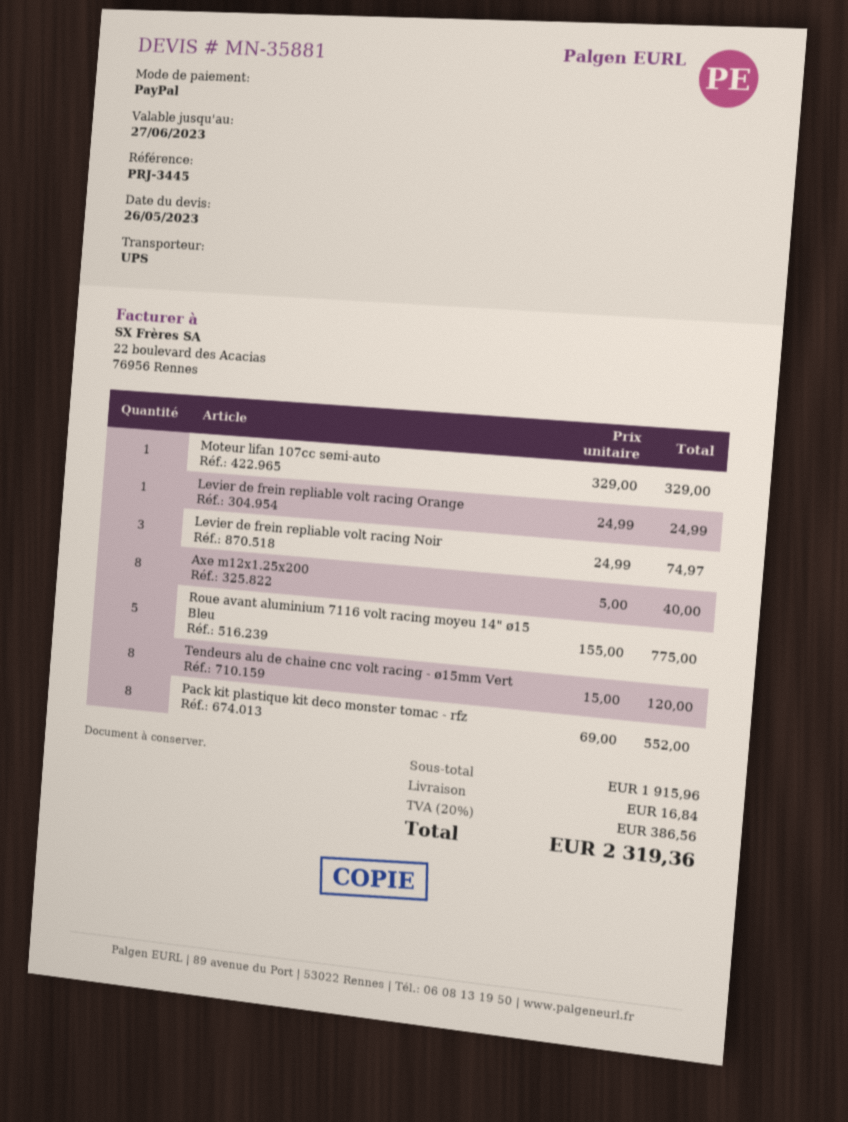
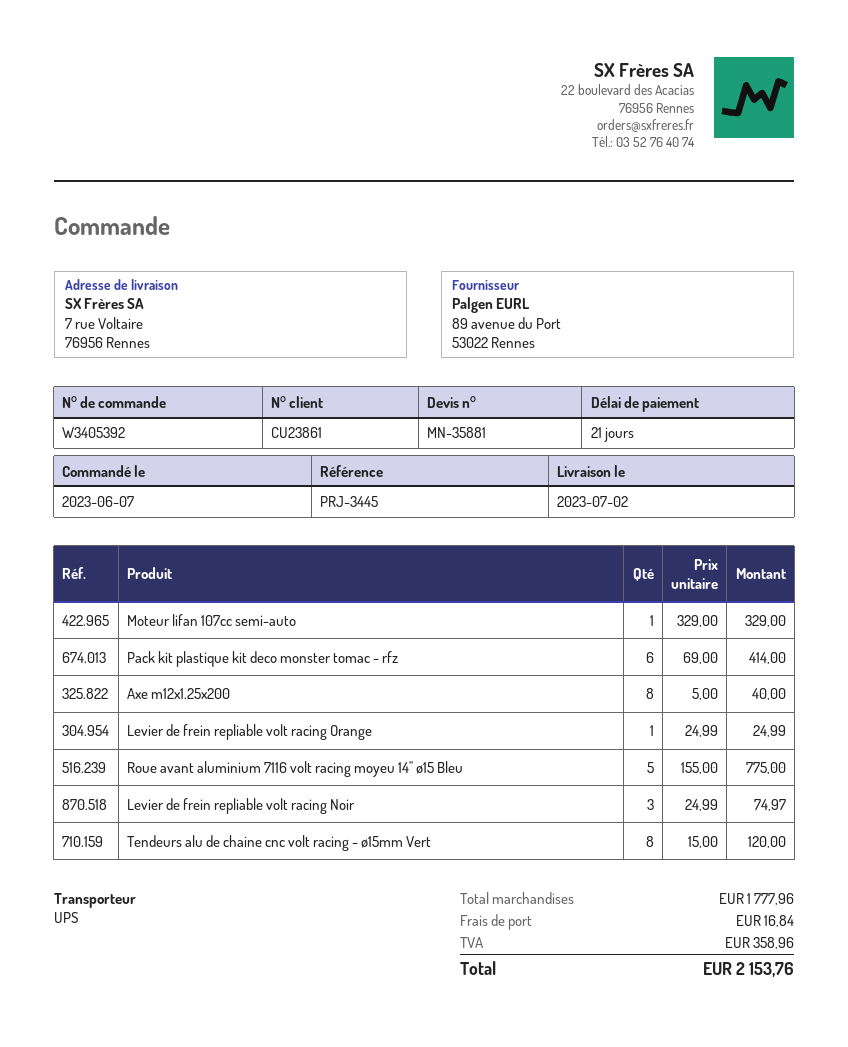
Pack kit plastique kit deco monster tomac - rfz: 8 x 69.00 = 552.00 -> 6 x 69.00 = 414.00
subtotal: 1915.96 -> 1777.96
tax: 386.56 -> 358.96
total: 2319.36 -> 2153.76

